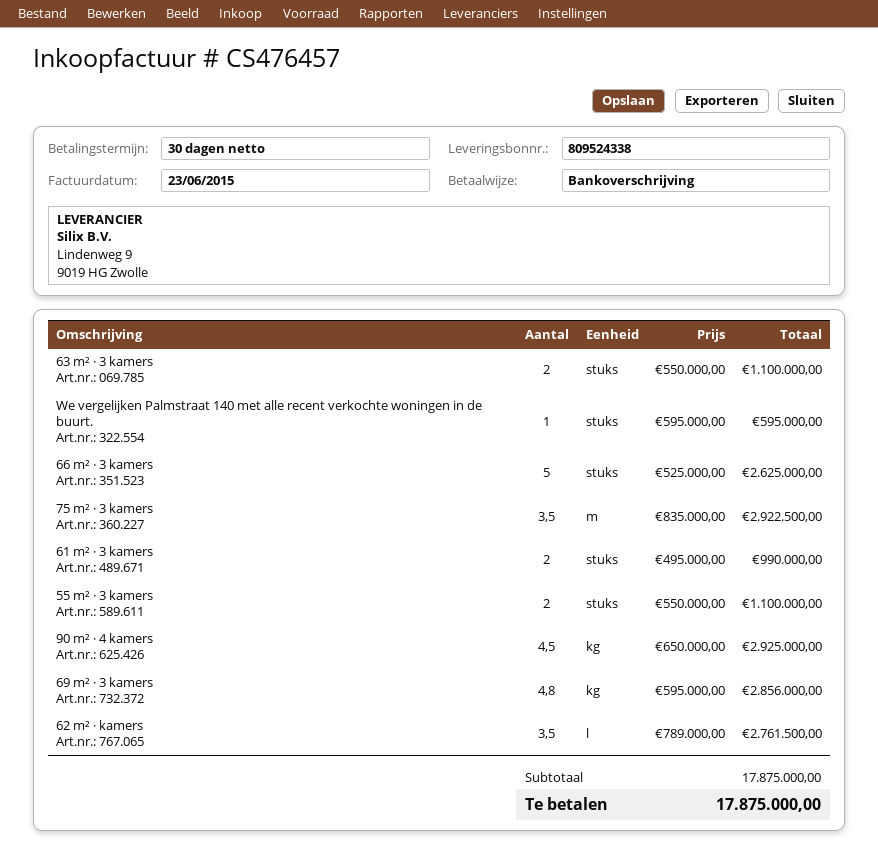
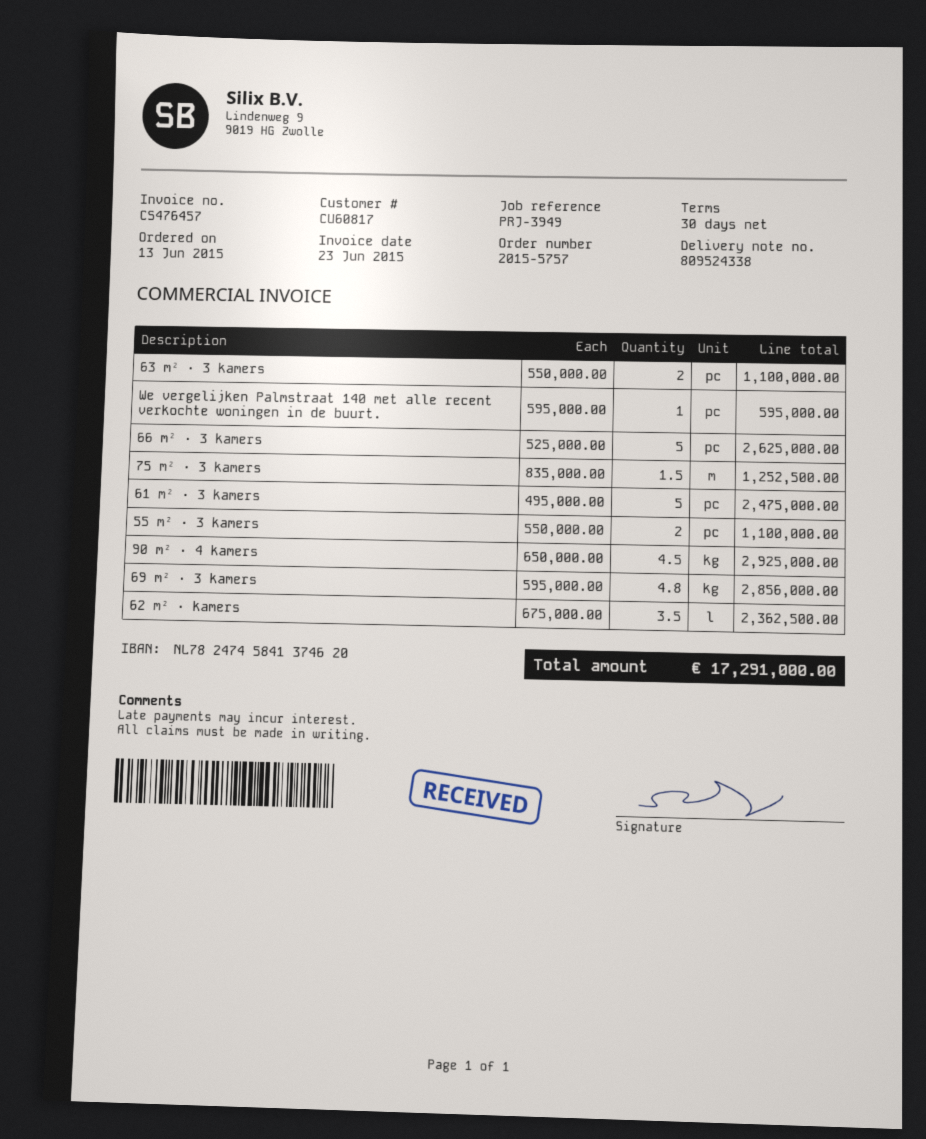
75 m² · 3 kamers: 3.5 x 835000.00 = 2922500.00 -> 1.5 x 835000.00 = 1252500.00
61 m² · 3 kamers: 2 x 495000.00 = 990000.00 -> 5 x 495000.00 = 2475000.00
62 m² · kamers: 3.5 x 789000.00 = 2761500.00 -> 3.5 x 675000.00 = 2362500.00
total: 17875000.00 -> 17291000.00

